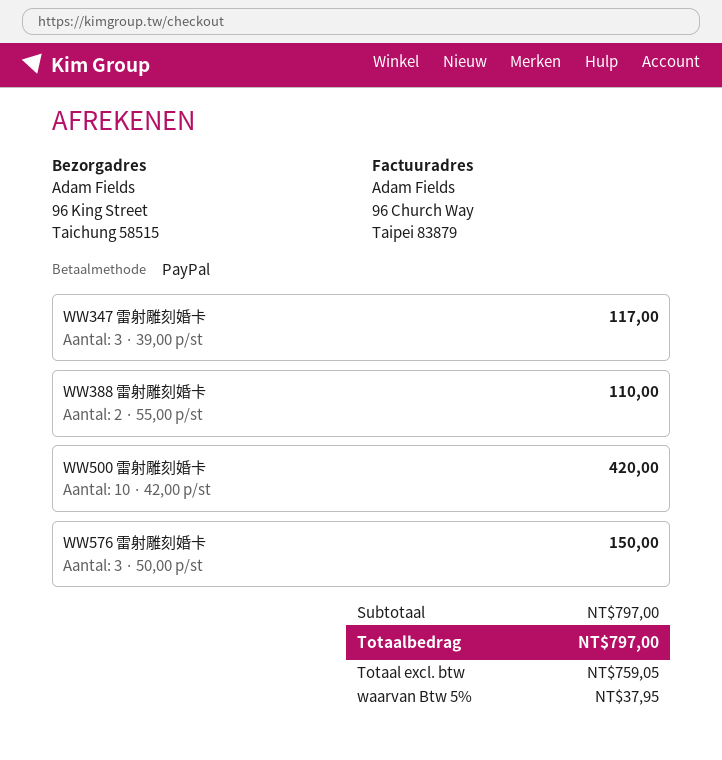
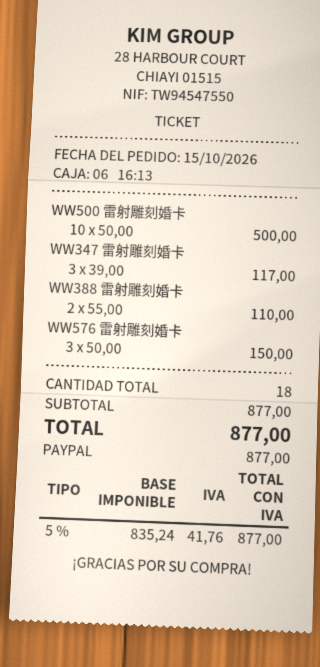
WW500 雷射雕刻婚卡: 10 x 42.00 = 420.00 -> 10 x 50.00 = 500.00
subtotal: 797.00 -> 877.00
net: 759.05 -> 835.24
tax: 5% = 37.95 -> 5% = 41.76
total: 797.00 -> 877.00

